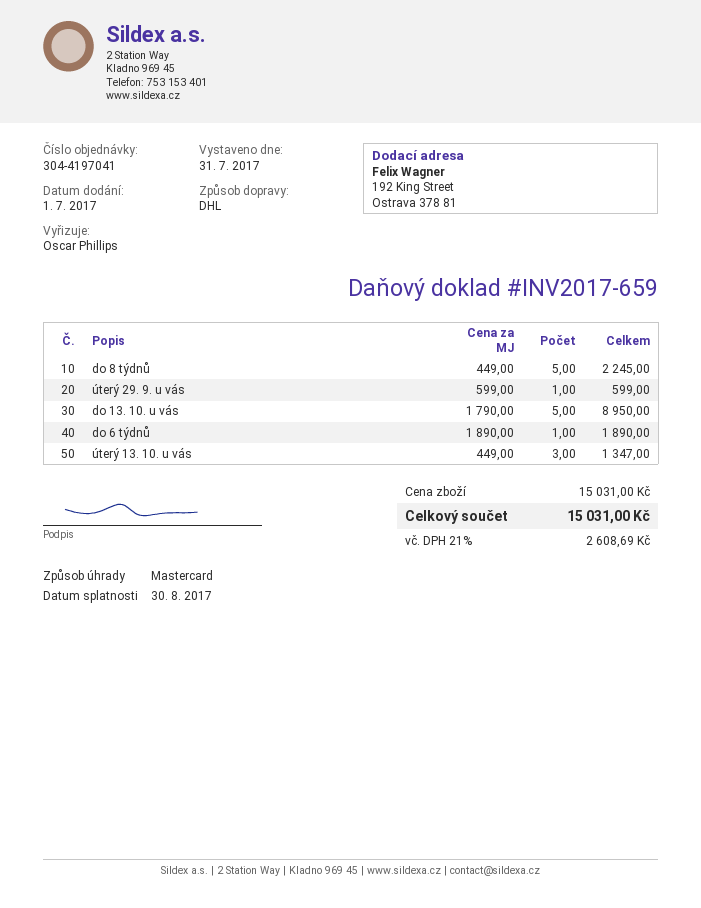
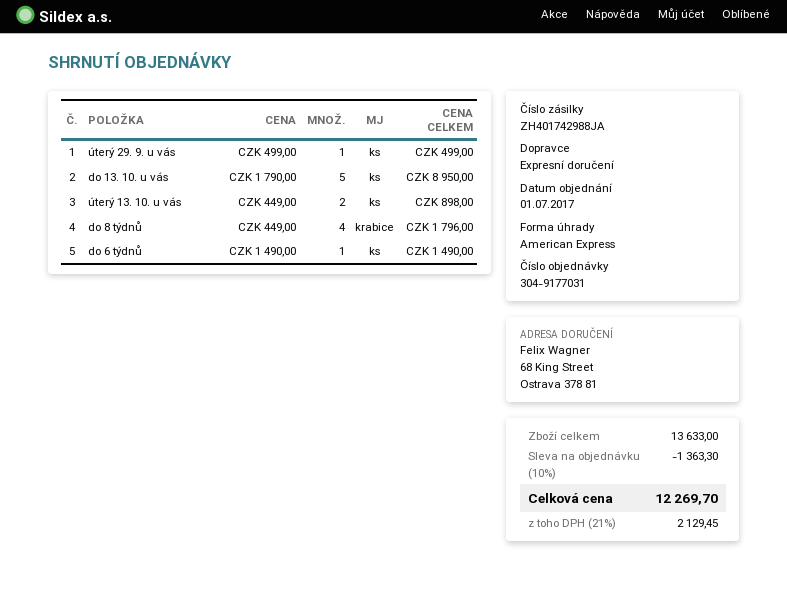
order number: 304-4197041 -> 304-9177031
payment method: Mastercard -> American Express
shipping method: DHL -> express
ship to: 192 King Street, Ostrava 378 81 -> 68 King Street, Ostrava 378 81
do 8 týdnů: 5 x 449.00 = 2245.00 -> 4 x 449.00 = 1796.00
úterý 29. 9. u vás: 1 x 599.00 = 599.00 -> 1 x 499.00 = 499.00
do 6 týdnů: 1 x 1890.00 = 1890.00 -> 1 x 1490.00 = 1490.00
úterý 13. 10. u vás: 3 x 449.00 = 1347.00 -> 2 x 449.00 = 898.00
subtotal: 15031.00 -> 13633.00
discount: none -> 10% = 1363.30
tax: 21% = 2608.69 -> 21% = 2129.45
total: 15031.00 -> 12269.70

